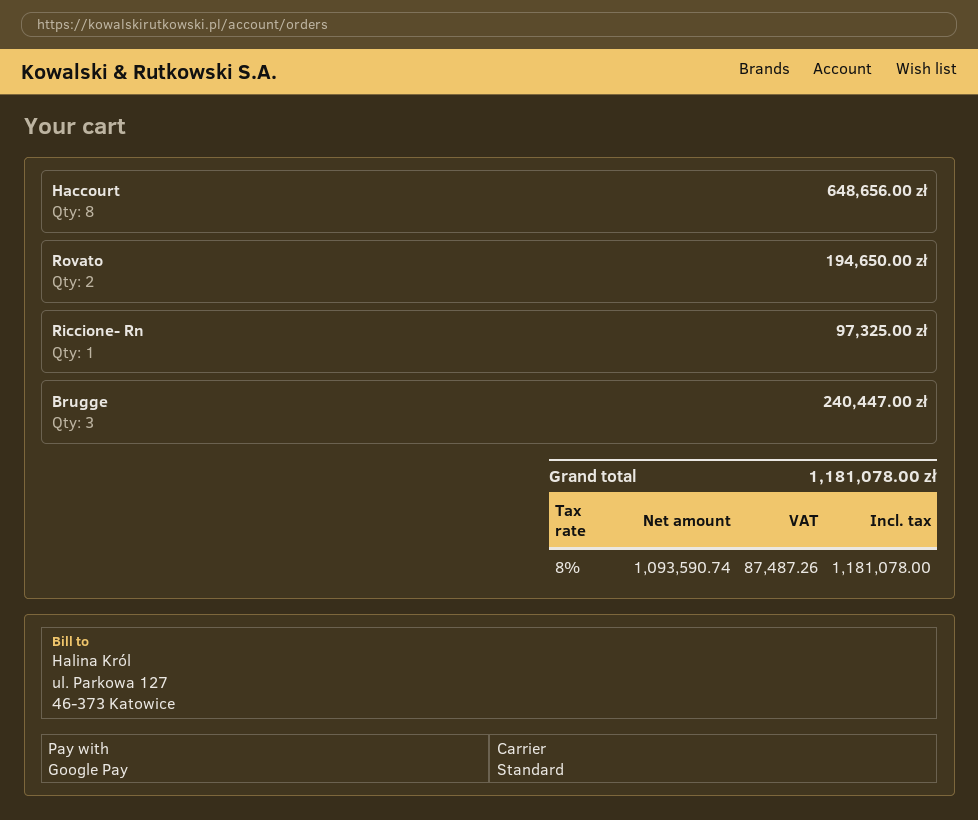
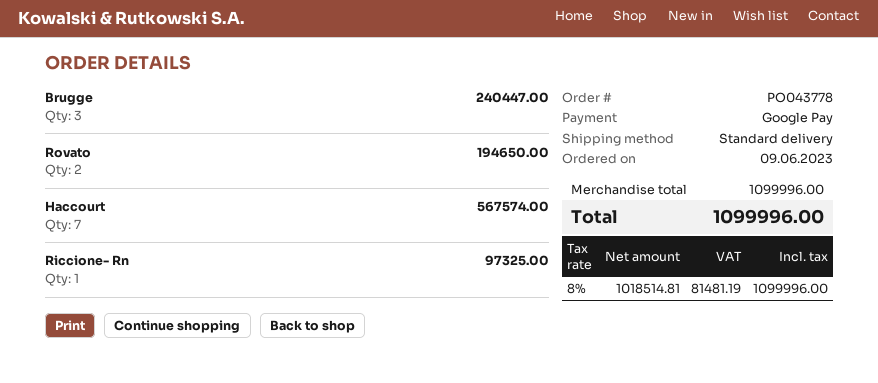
Haccourt: 8 for 648656.00 -> 7 for 567574.00
net: 1093590.74 -> 1018514.81
tax: 8% = 87487.26 -> 8% = 81481.19
total: 1181078.00 -> 1099996.00

